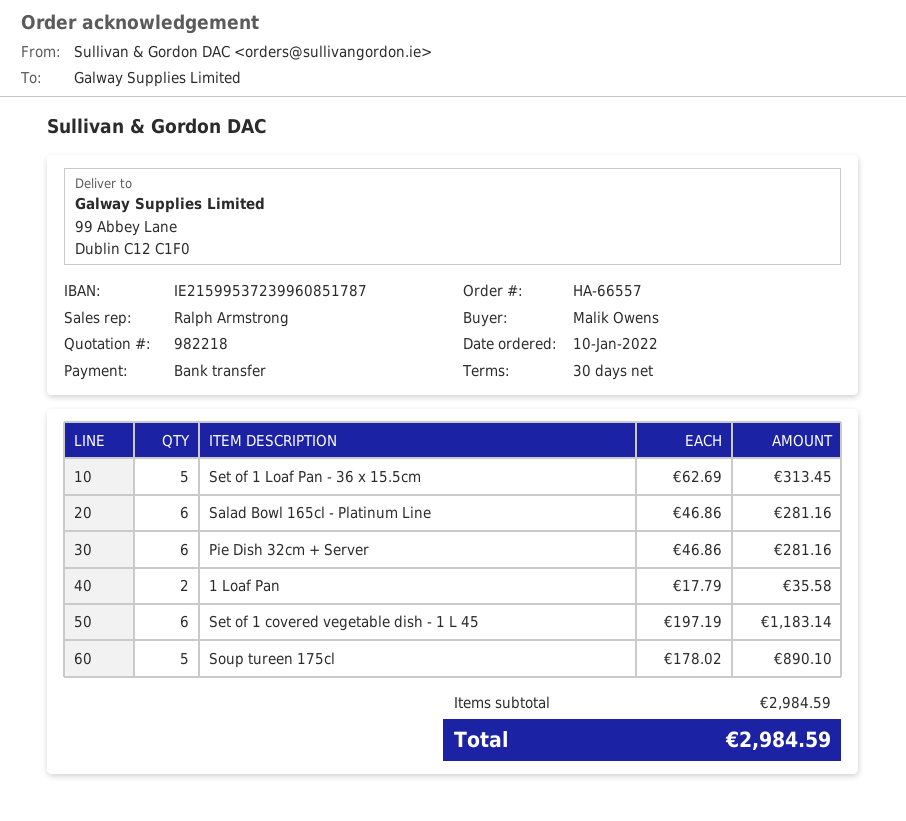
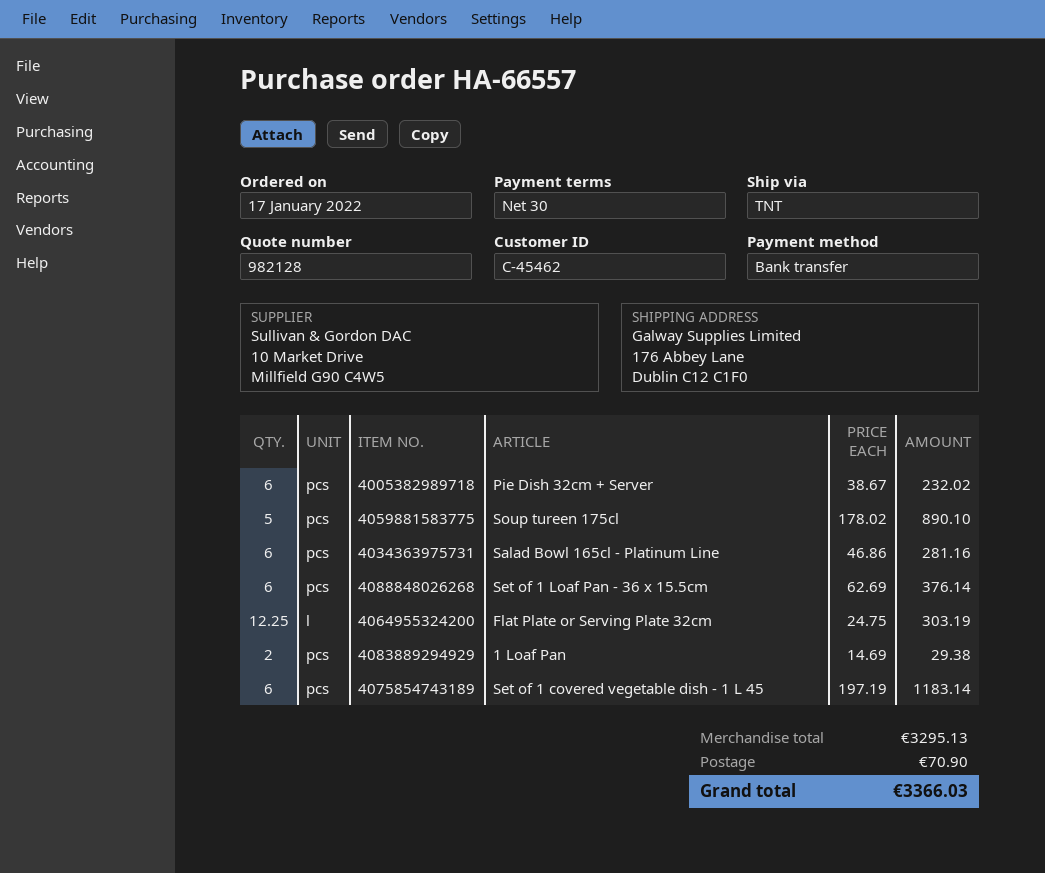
quote number: 982218 -> 982128
order date: 2022-01-10 -> 2022-01-17
ship to: 99 Abbey Lane, Dublin C12 C1F0 -> 176 Abbey Lane, Dublin C12 C1F0
Set of 1 Loaf Pan - 36 x 15.5cm: 5 x 62.69 = 313.45 -> 6 x 62.69 = 376.14
Pie Dish 32cm + Server: 6 x 46.86 = 281.16 -> 6 x 38.67 = 232.02
1 Loaf Pan: 2 x 17.79 = 35.58 -> 2 x 14.69 = 29.38
Flat Plate or Serving Plate 32cm: none -> 12.25 x 24.75 = 303.19
subtotal: 2984.59 -> 3295.13
shipping: none -> 70.90
total: 2984.59 -> 3366.03

